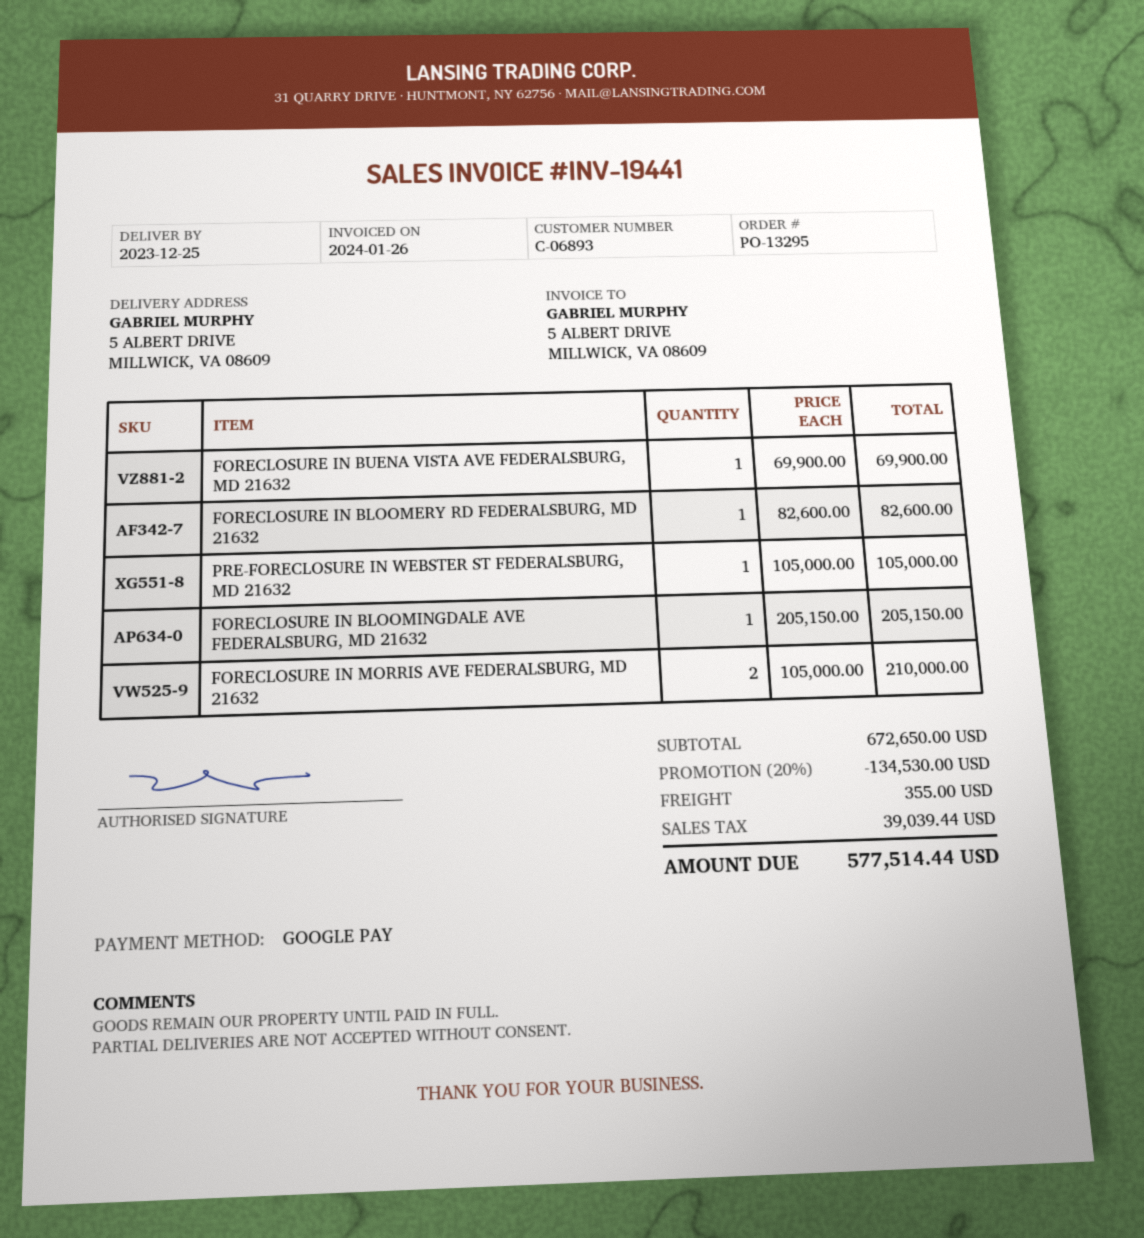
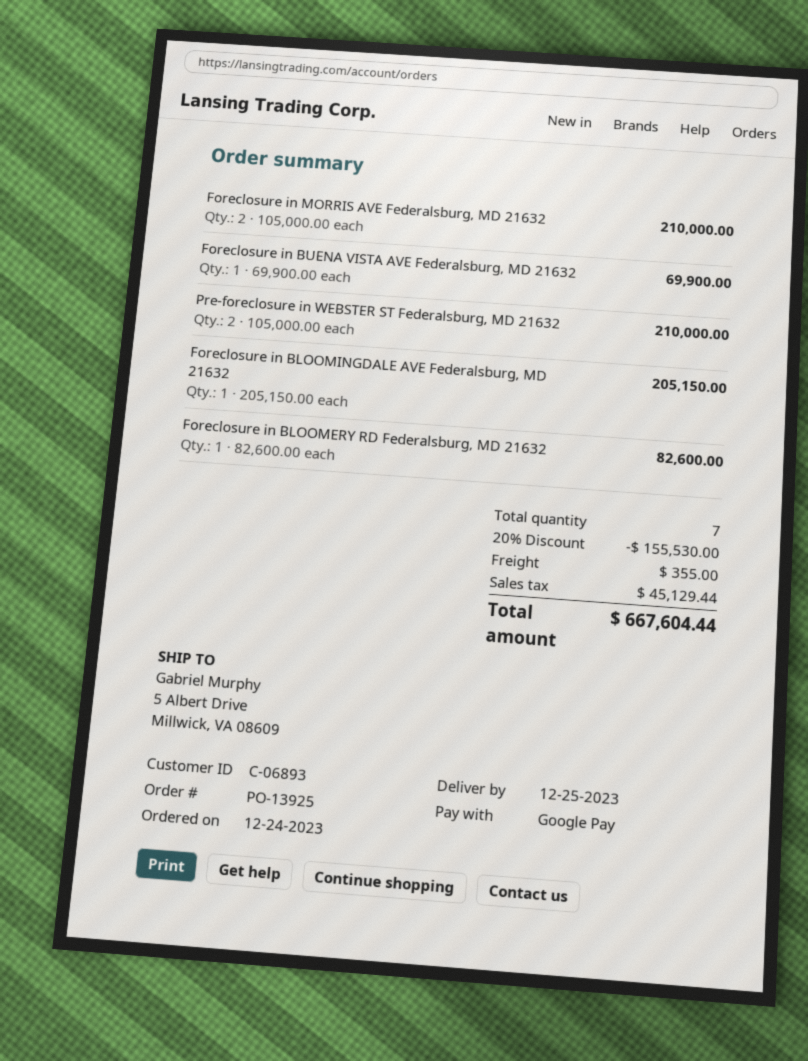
order number: PO-13295 -> PO-13925
PRE-FORECLOSURE IN WEBSTER ST FEDERALSBURG, MD 21632: 1 x 105000.00 = 105000.00 -> 2 x 105000.00 = 210000.00
discount: 20% = 134530.00 -> 20% = 155530.00
tax: 39039.44 -> 45129.44
total: 577514.44 -> 667604.44

